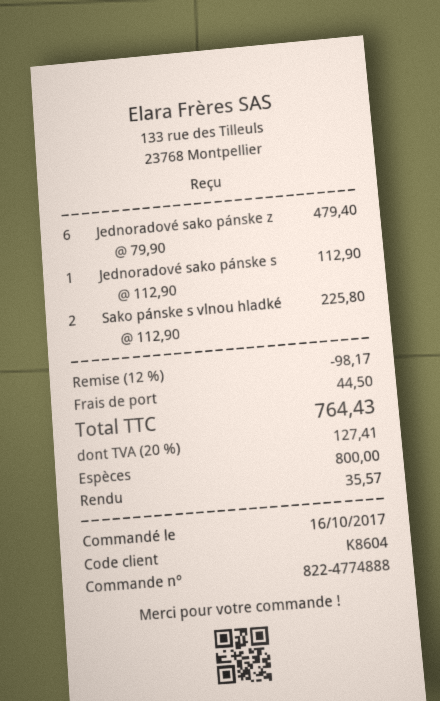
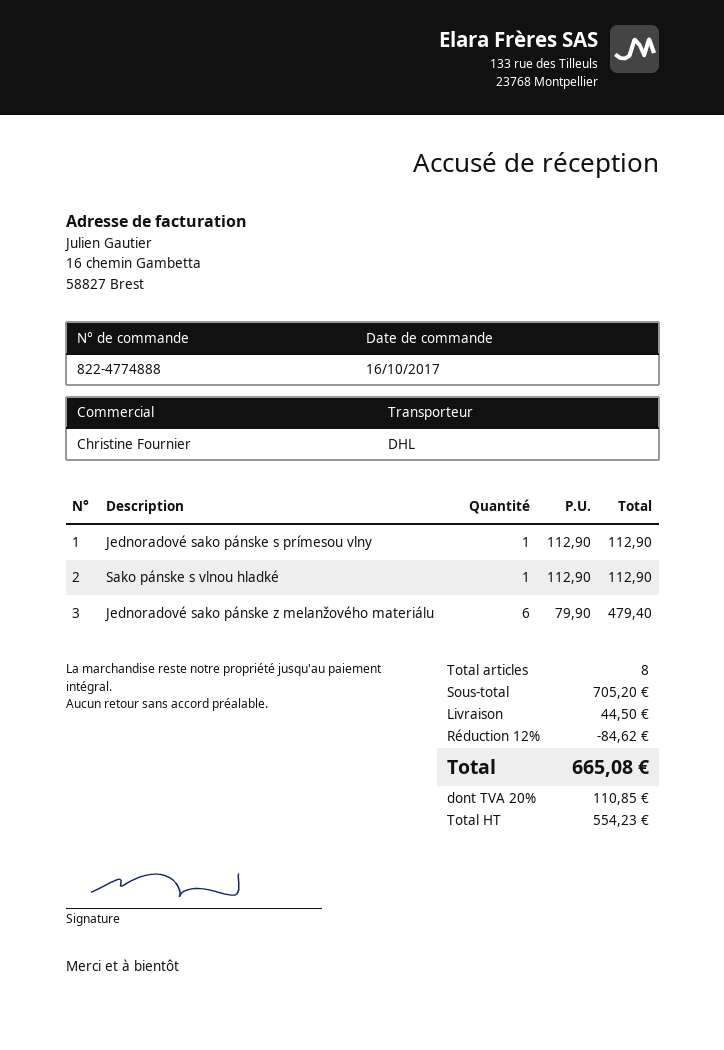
Sako pánske s vlnou hladké: 2 x 112.90 = 225.80 -> 1 x 112.90 = 112.90
discount: 12% = 98.17 -> 12% = 84.62
tax: 20% = 127.41 -> 20% = 110.85
total: 764.43 -> 665.08

